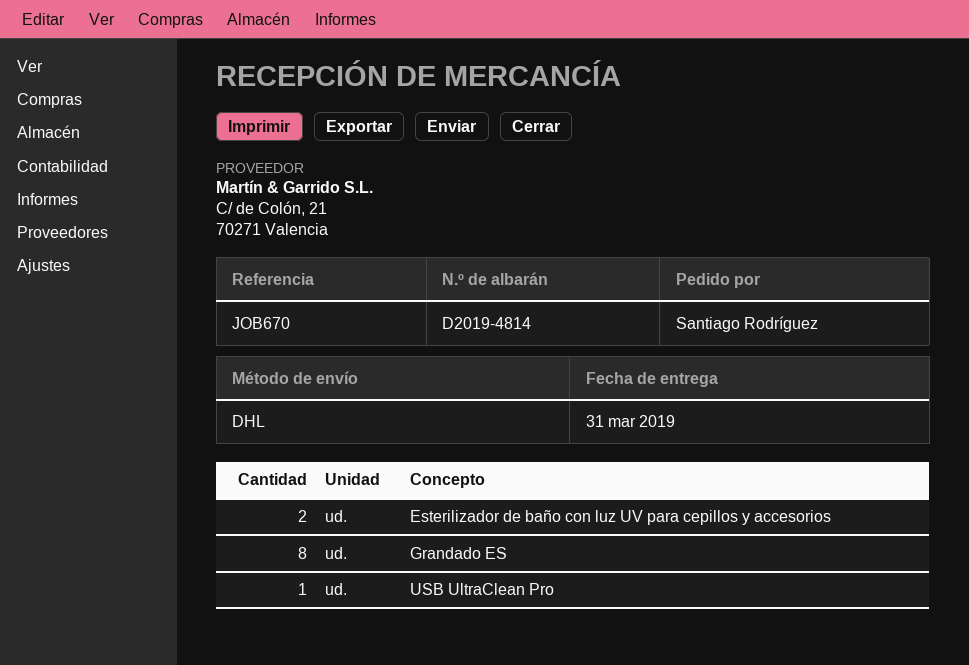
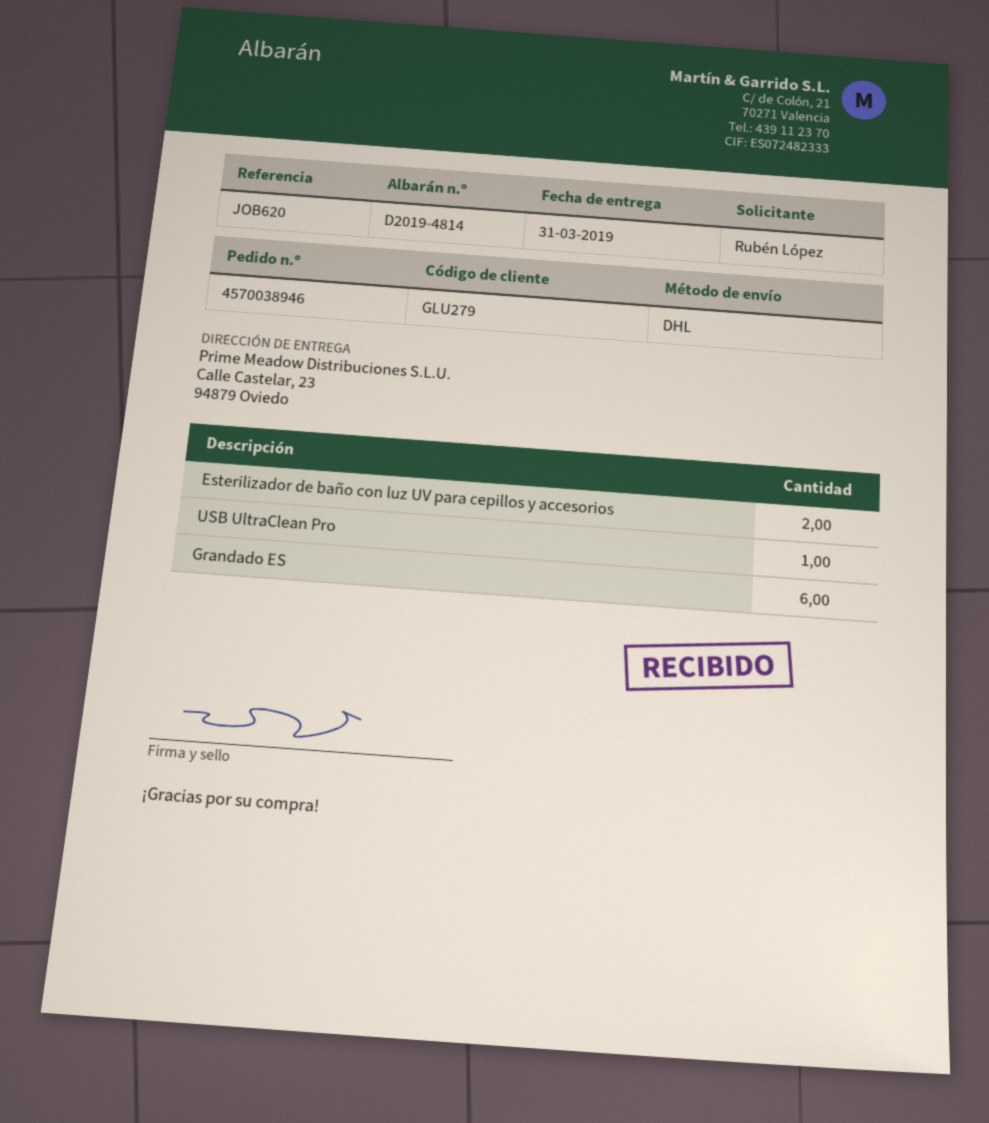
reference: JOB670 -> JOB620
ordered by: Santiago Rodríguez -> Rubén López
Grandado ES: 8 -> 6

